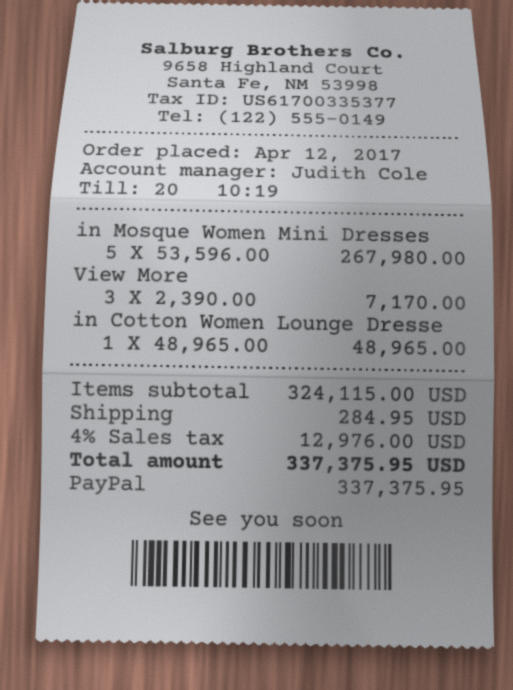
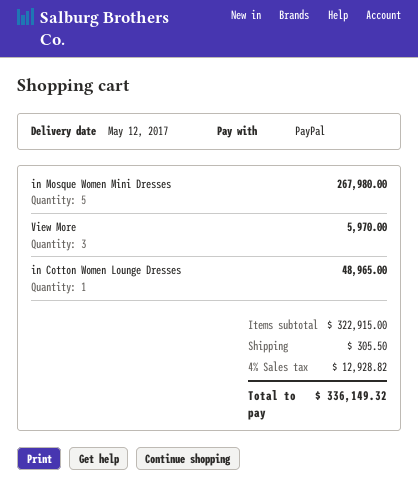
View More: 3 for 7170.00 -> 3 for 5970.00
subtotal: 324115.00 -> 322915.00
shipping: 284.95 -> 305.50
tax: 4% = 12976.00 -> 4% = 12928.82
total: 337375.95 -> 336149.32

